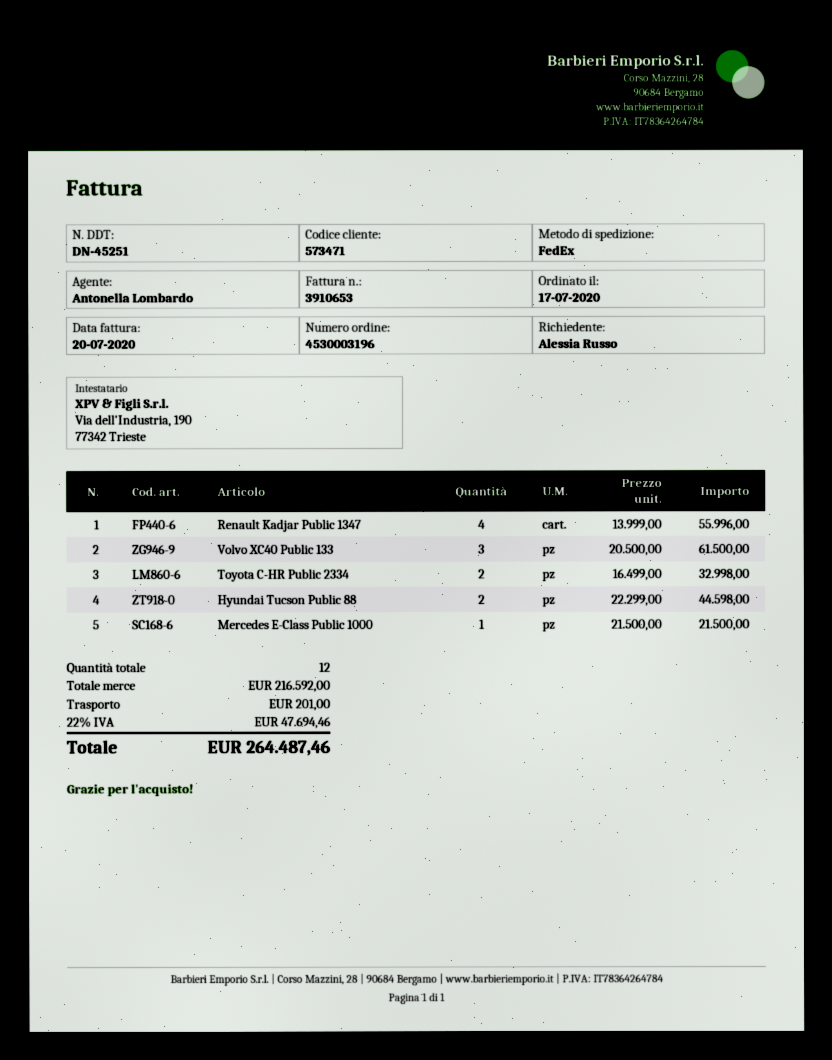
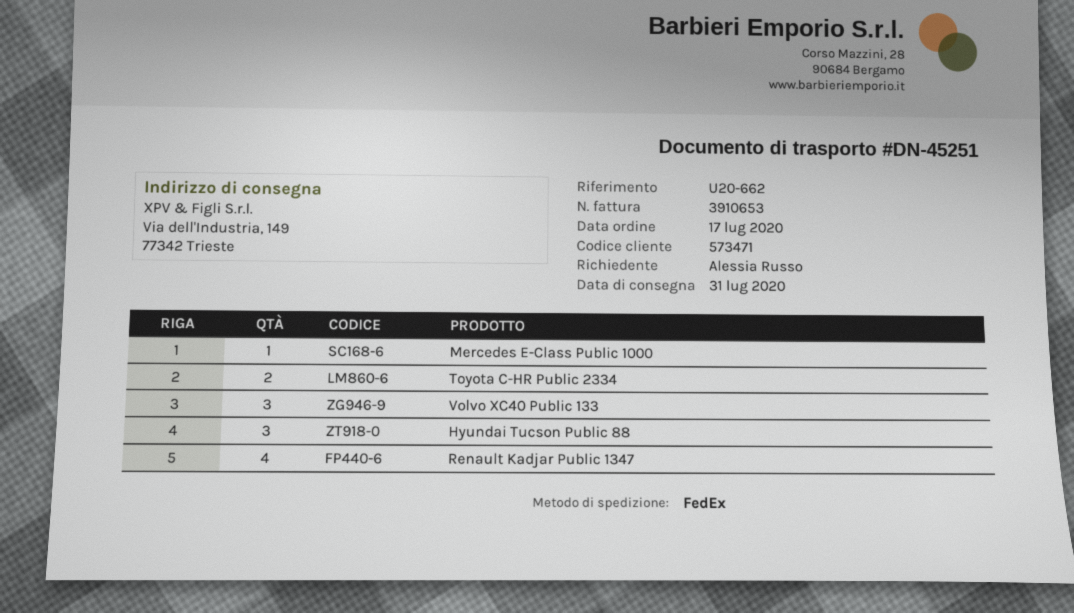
Hyundai Tucson Public 88: 2 -> 3

